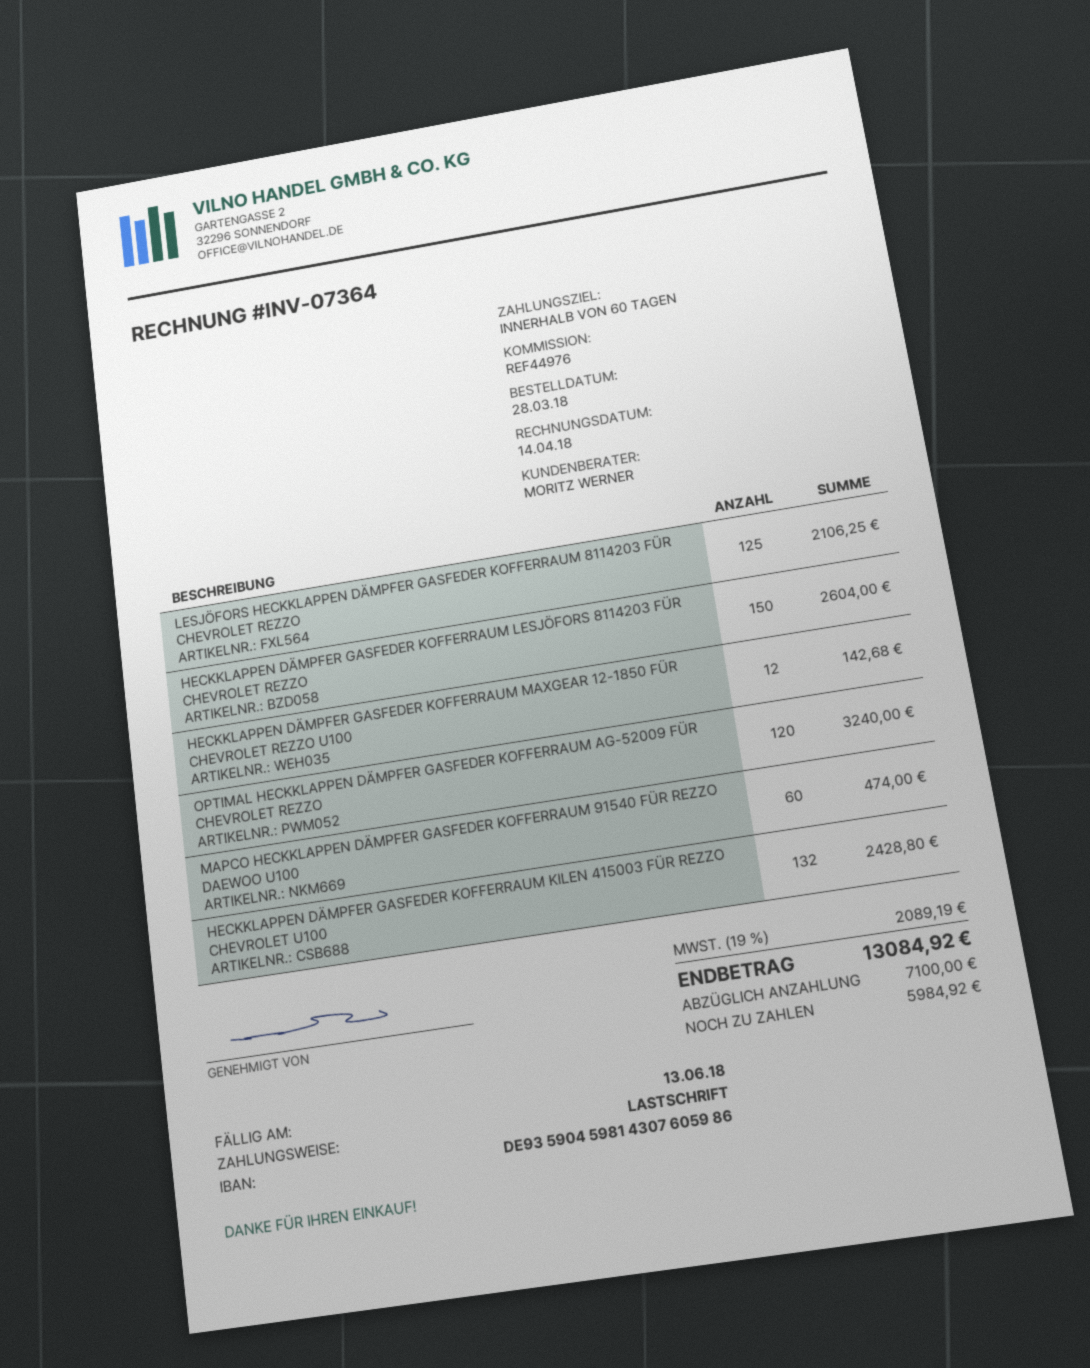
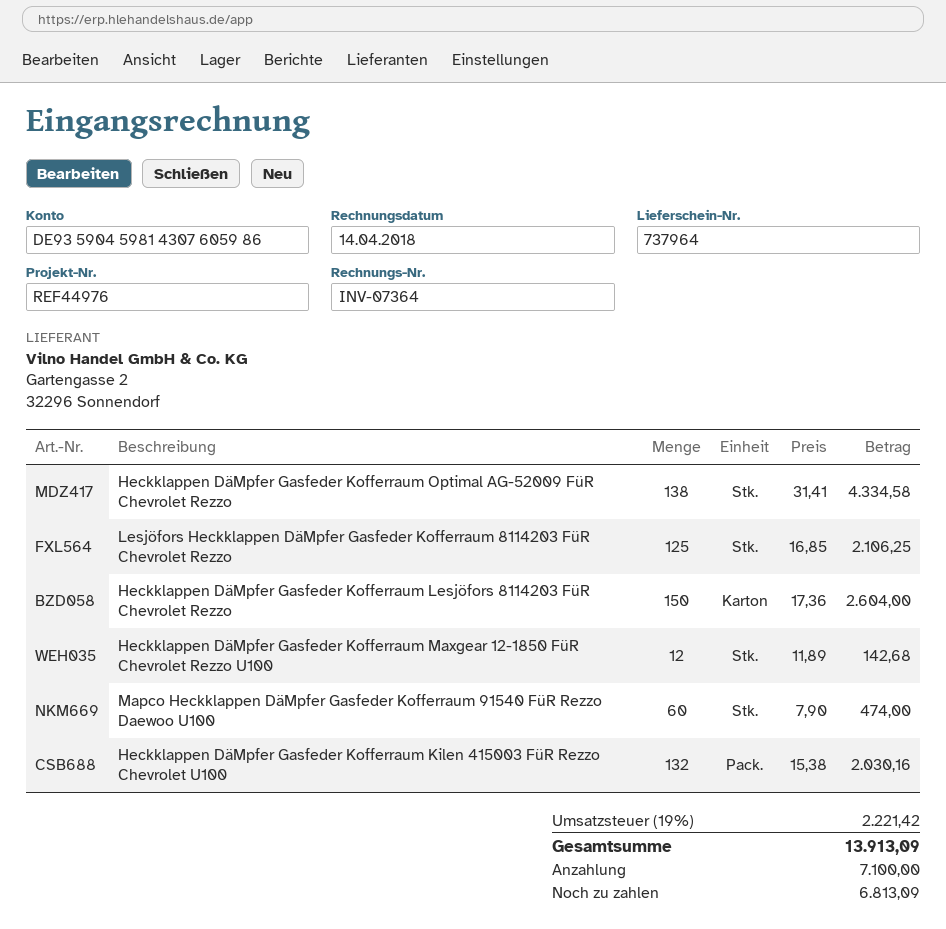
OPTIMAL HECKKLAPPEN DÄMPFER GASFEDER KOFFERRAUM AG-52009 FÜR CHEVROLET REZZO: 120 for 3240.00 -> none
HECKKLAPPEN DÄMPFER GASFEDER KOFFERRAUM KILEN 415003 FÜR REZZO CHEVROLET U100: 132 for 2428.80 -> 132 for 2030.16
Heckklappen DäMpfer Gasfeder Kofferraum Optimal AG-52009 FüR Chevrolet Rezzo: none -> 138 for 4334.58
tax: 19% = 2089.19 -> 19% = 2221.42
total: 13084.92 -> 13913.09
balance: 5984.92 -> 6813.09

